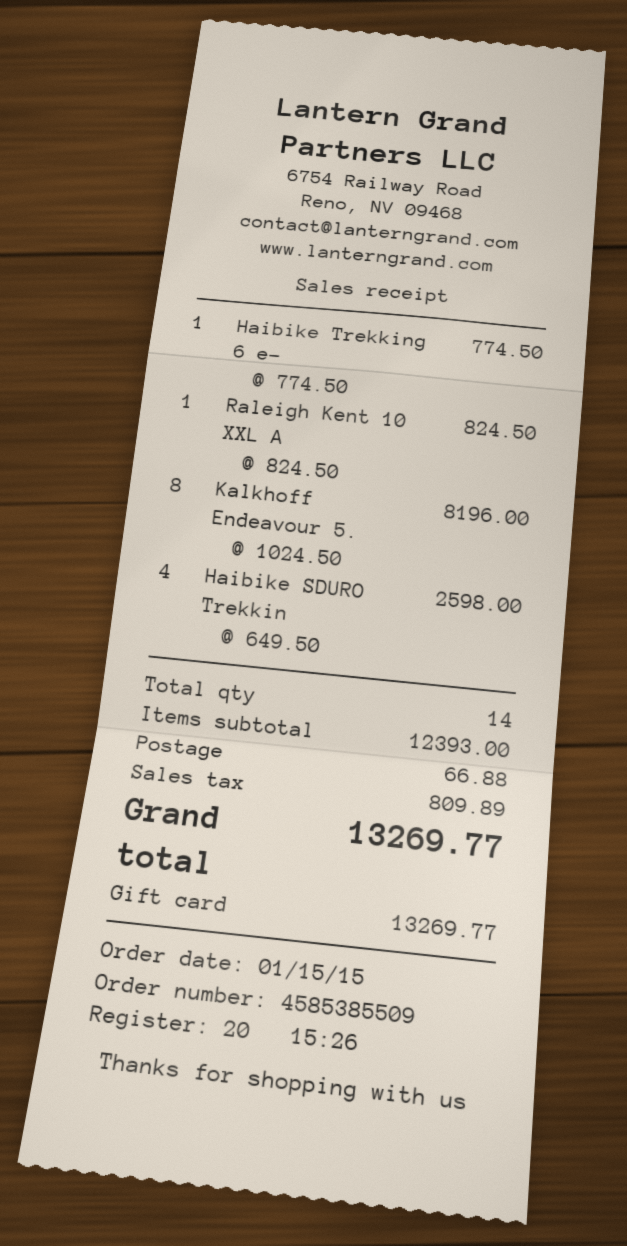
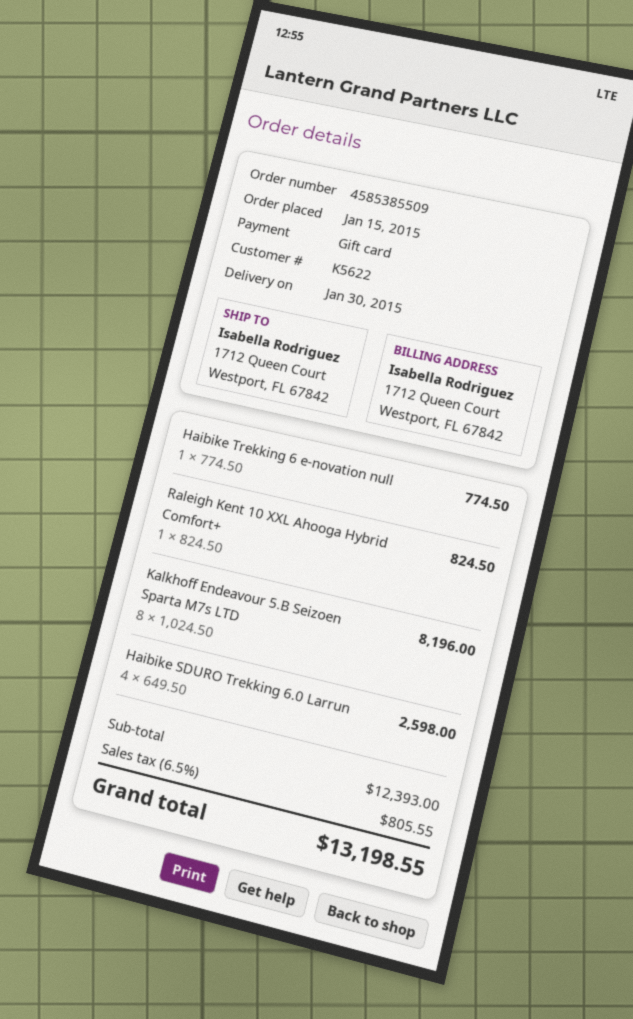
shipping: 66.88 -> none
tax: 809.89 -> 805.55
total: 13269.77 -> 13198.55

